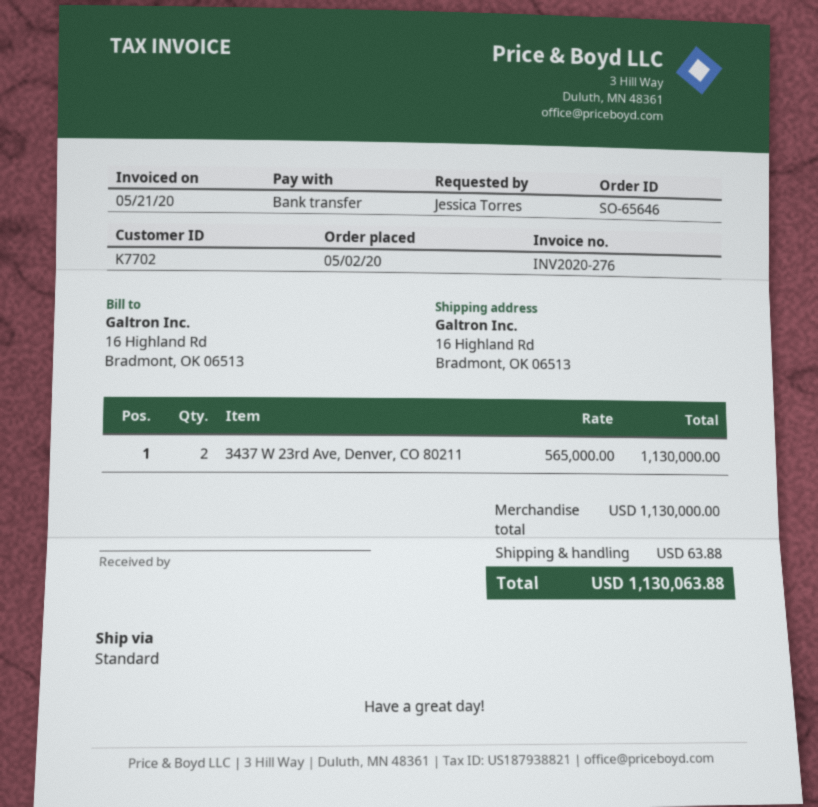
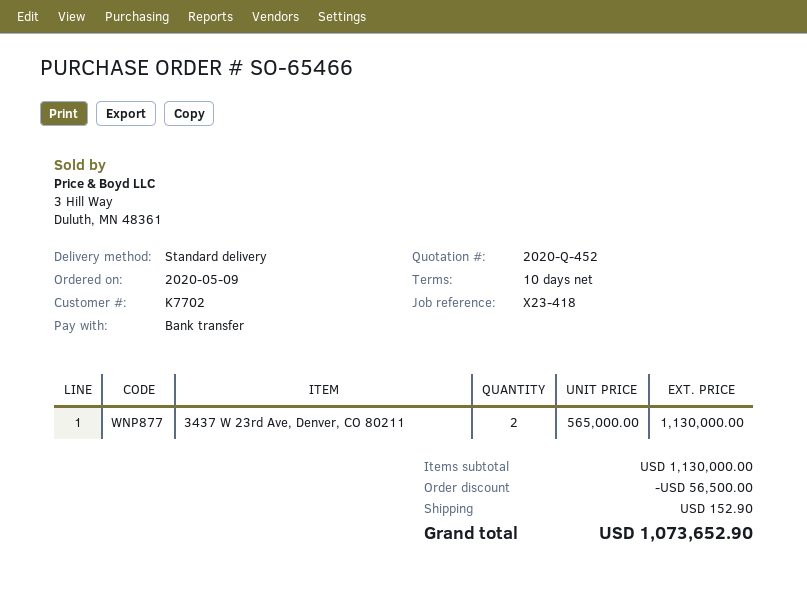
order number: SO-65646 -> SO-65466
order date: 2020-05-02 -> 2020-05-09
discount: none -> 56500.00
shipping: 63.88 -> 152.90
total: 1130063.88 -> 1073652.90

